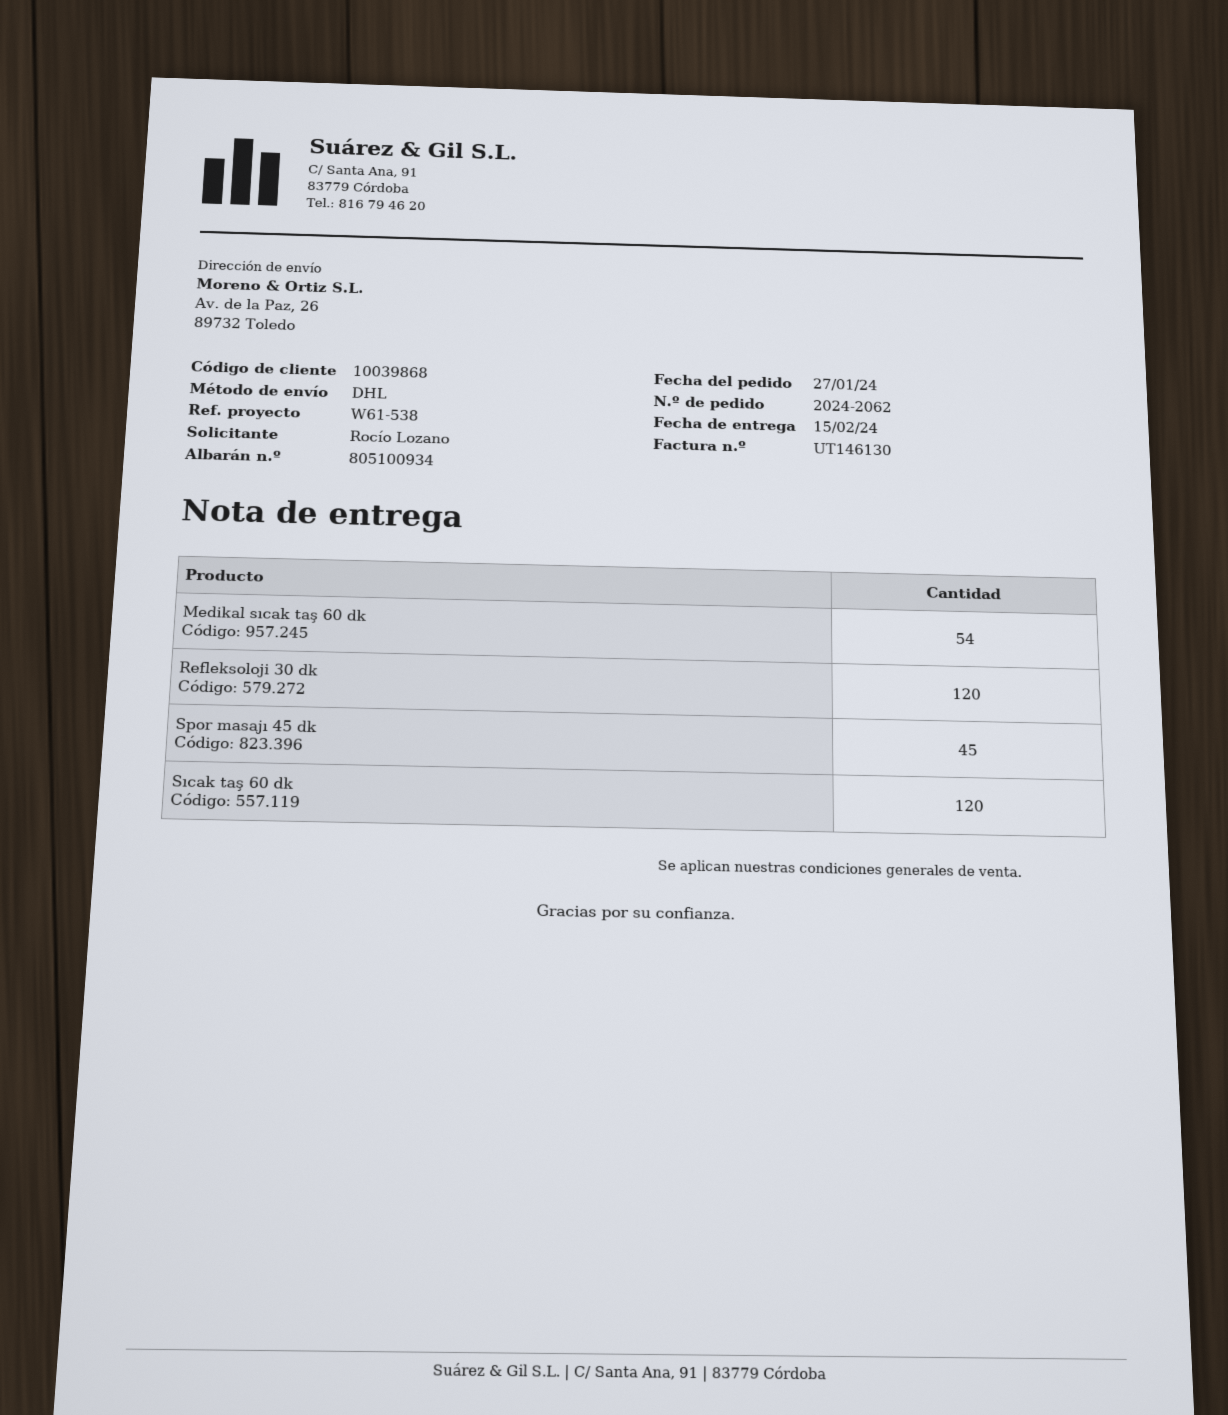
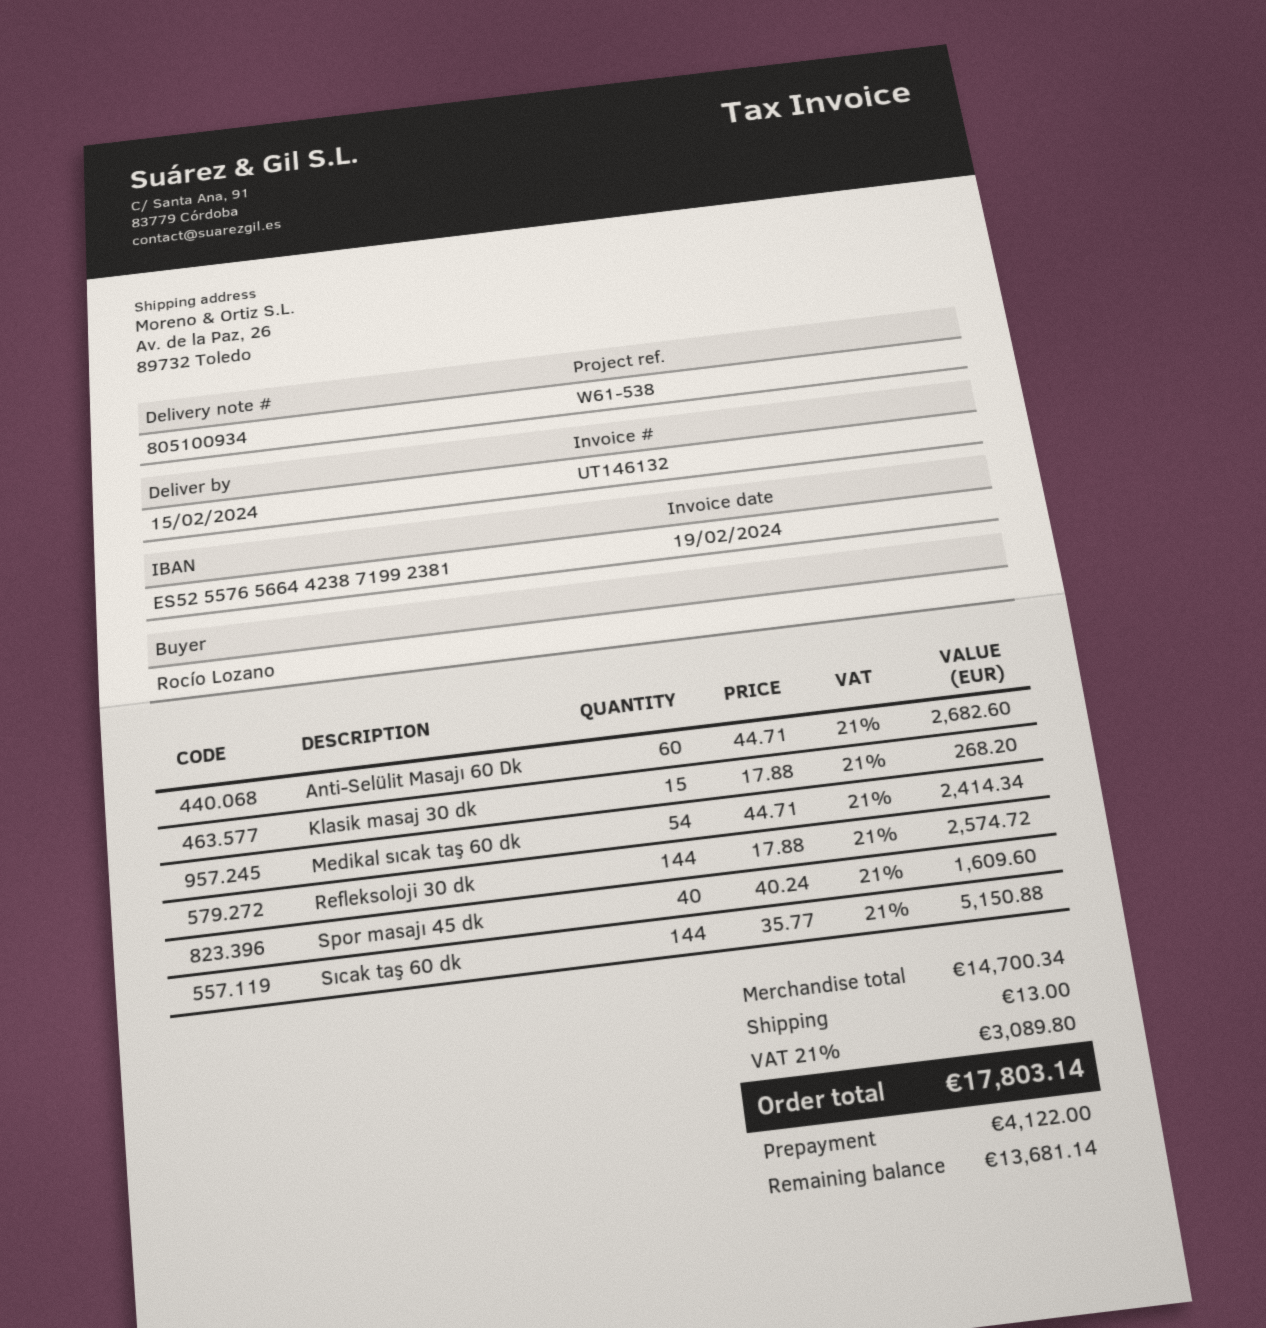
invoice number: UT146130 -> UT146132
Refleksoloji 30 dk: 120 -> 144
Spor masajı 45 dk: 45 -> 40
Sıcak taş 60 dk: 120 -> 144
Anti-Selülit Masajı 60 Dk: none -> 60
Klasik masaj 30 dk: none -> 15

